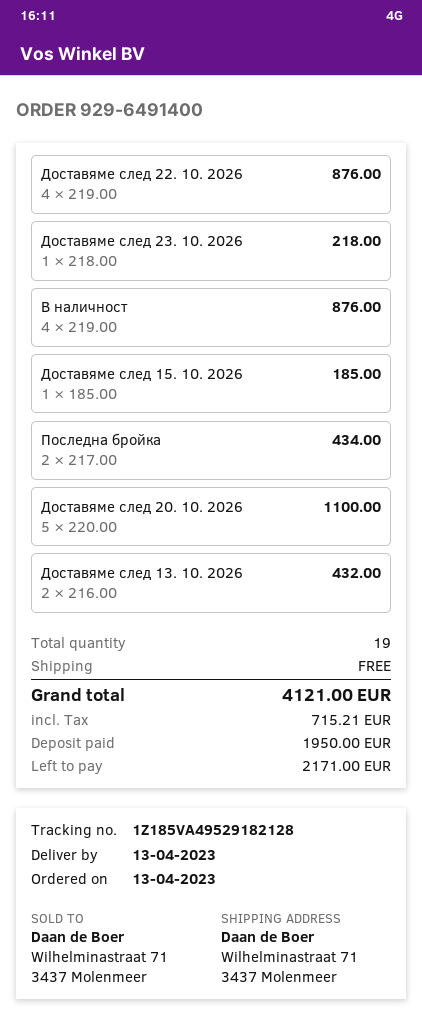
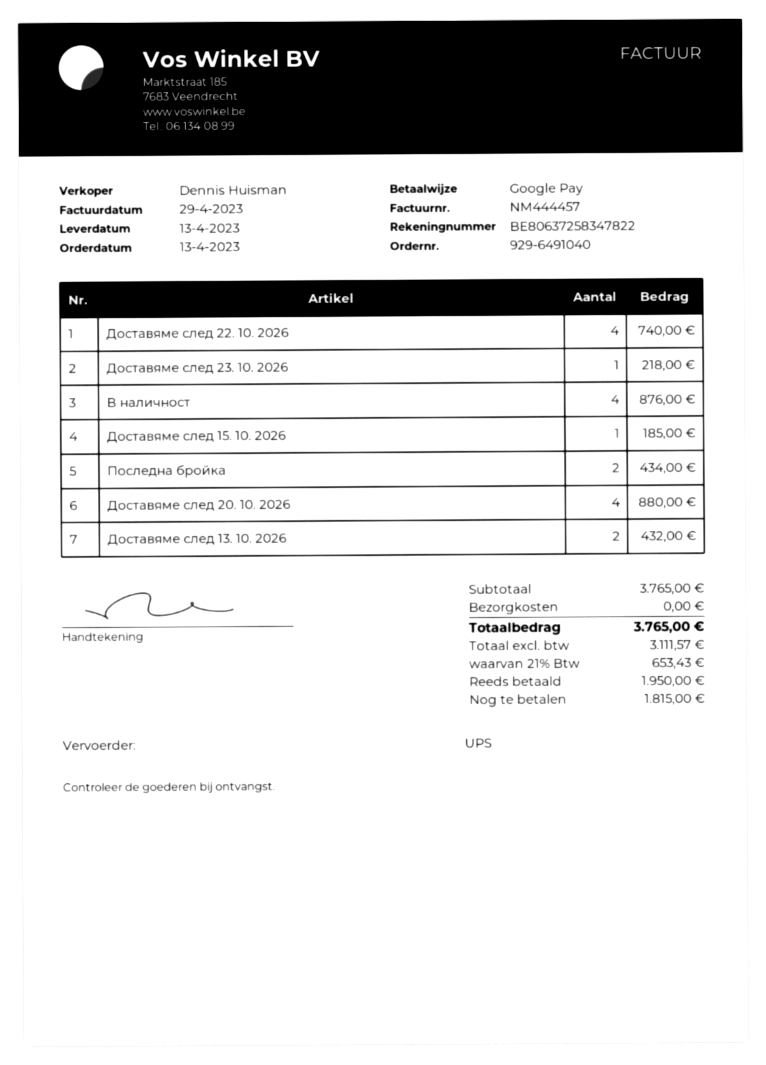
order number: 929-6491400 -> 929-6491040
Доставяме след 22. 10. 2026: 4 for 876.00 -> 4 for 740.00
Доставяме след 20. 10. 2026: 5 for 1100.00 -> 4 for 880.00
tax: 715.21 -> 653.43
total: 4121.00 -> 3765.00
balance: 2171.00 -> 1815.00

